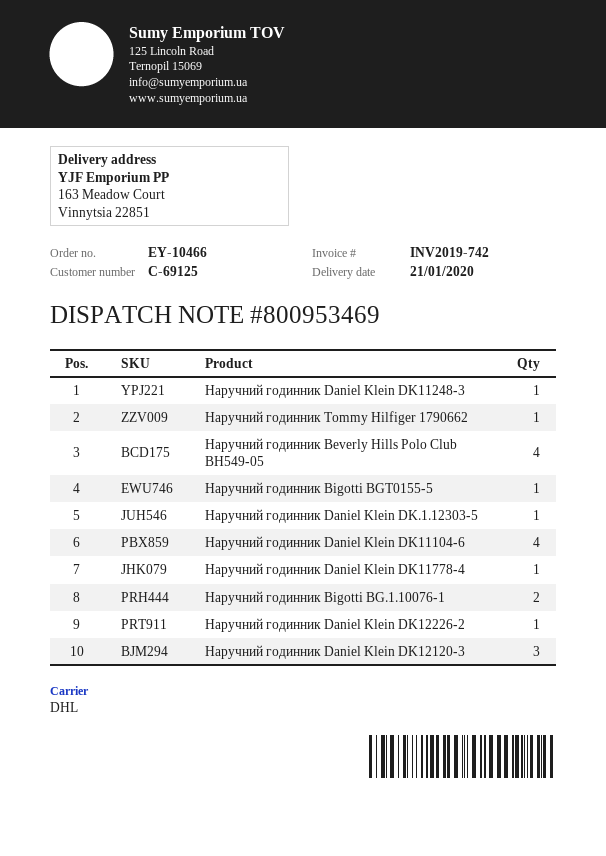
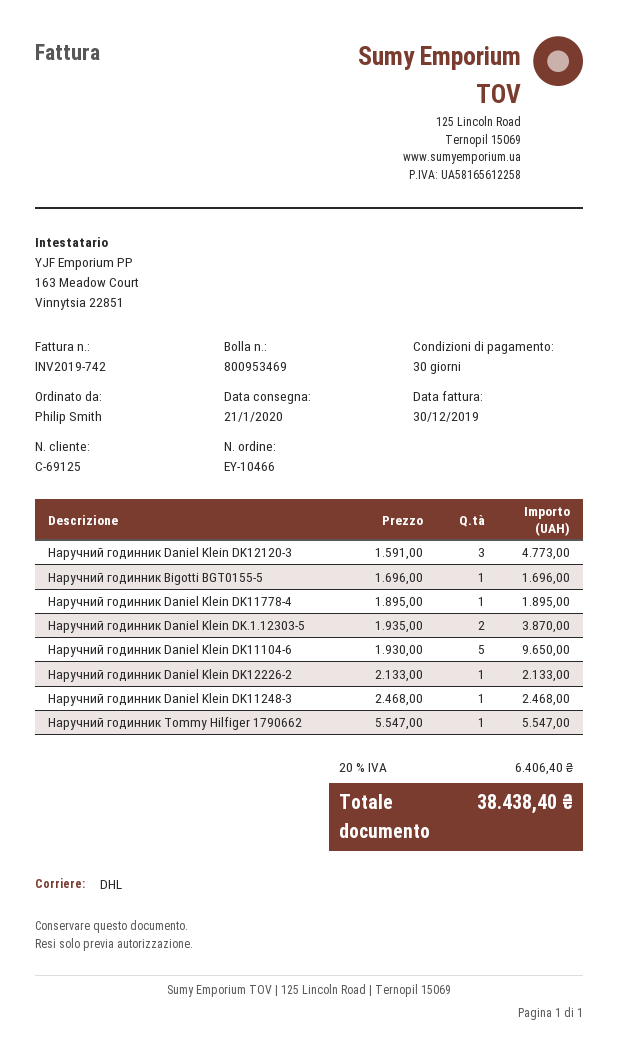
Наручний годинник Beverly Hills Polo Club BH549-05: 4 -> none
Наручний годинник Daniel Klein DK.1.12303-5: 1 -> 2
Наручний годинник Daniel Klein DK11104-6: 4 -> 5
Наручний годинник Bigotti BG.1.10076-1: 2 -> none

